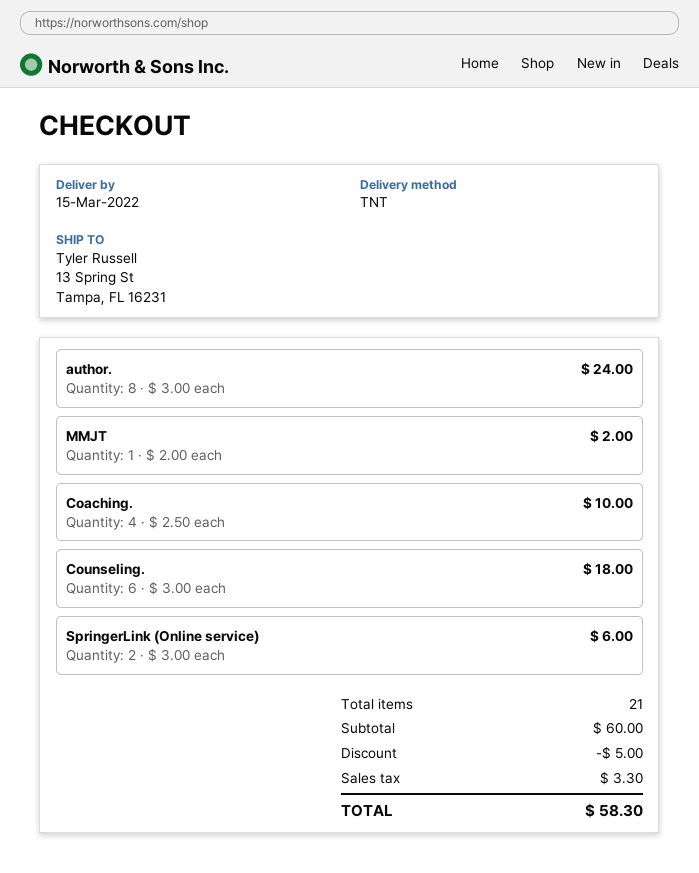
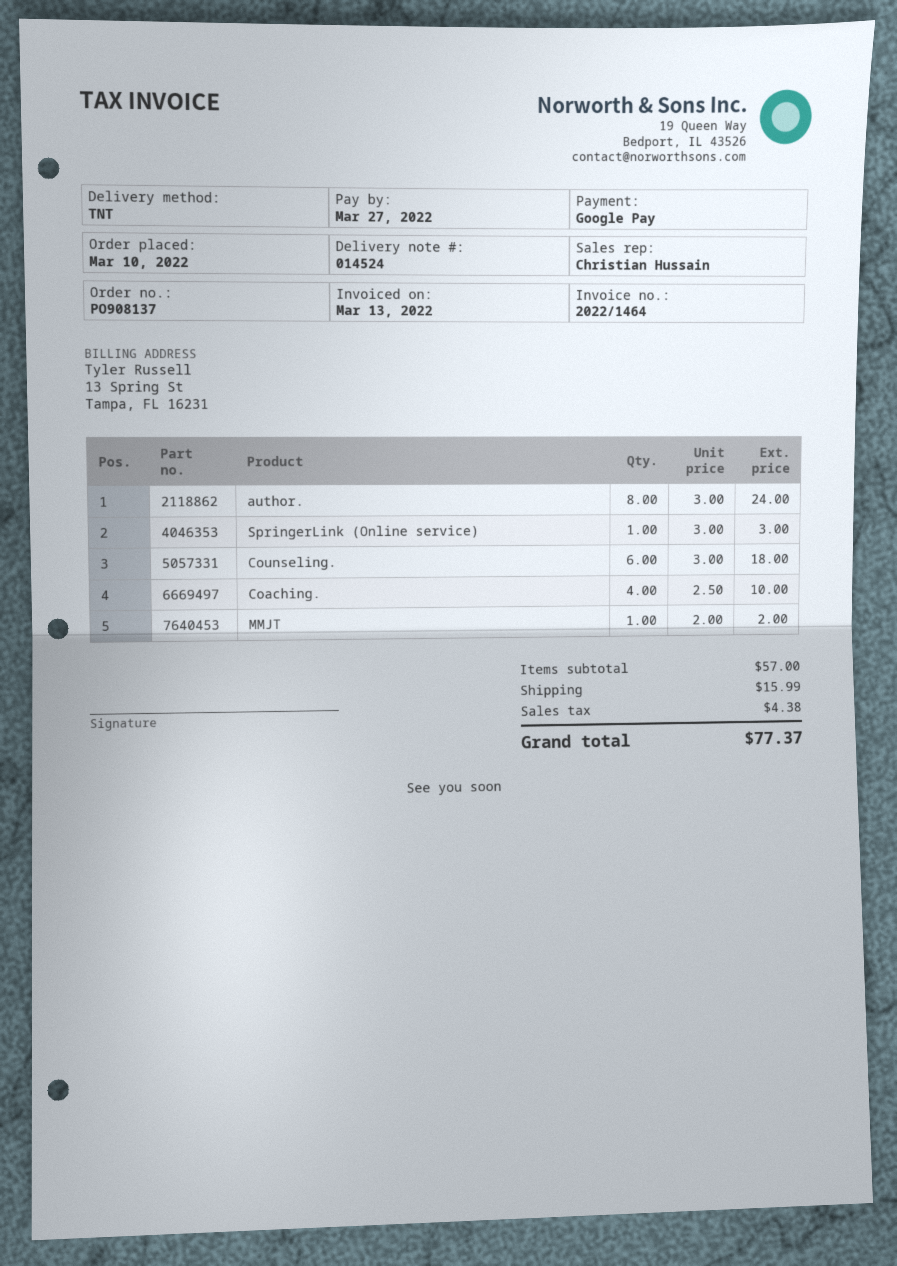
SpringerLink (Online service): 2 x 3.00 = 6.00 -> 1 x 3.00 = 3.00
subtotal: 60.00 -> 57.00
discount: 5.00 -> none
shipping: none -> 15.99
tax: 3.30 -> 4.38
total: 58.30 -> 77.37

